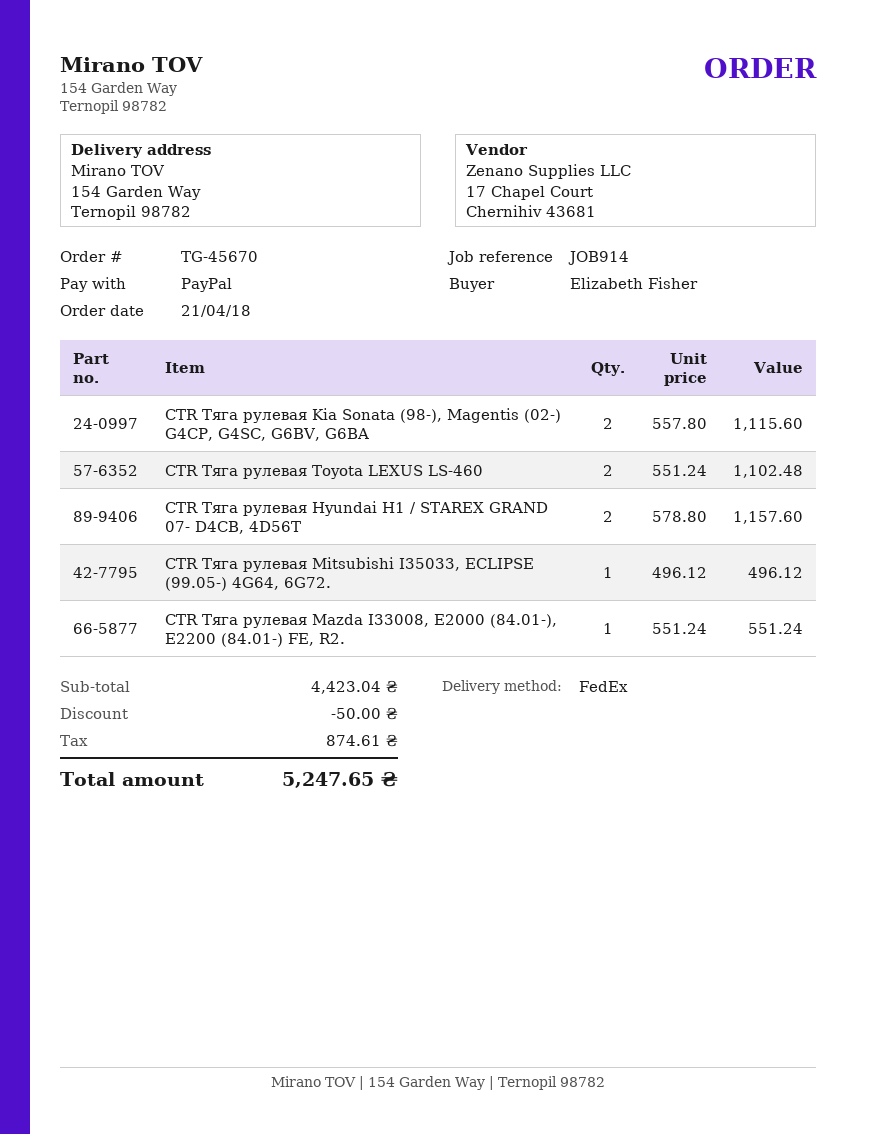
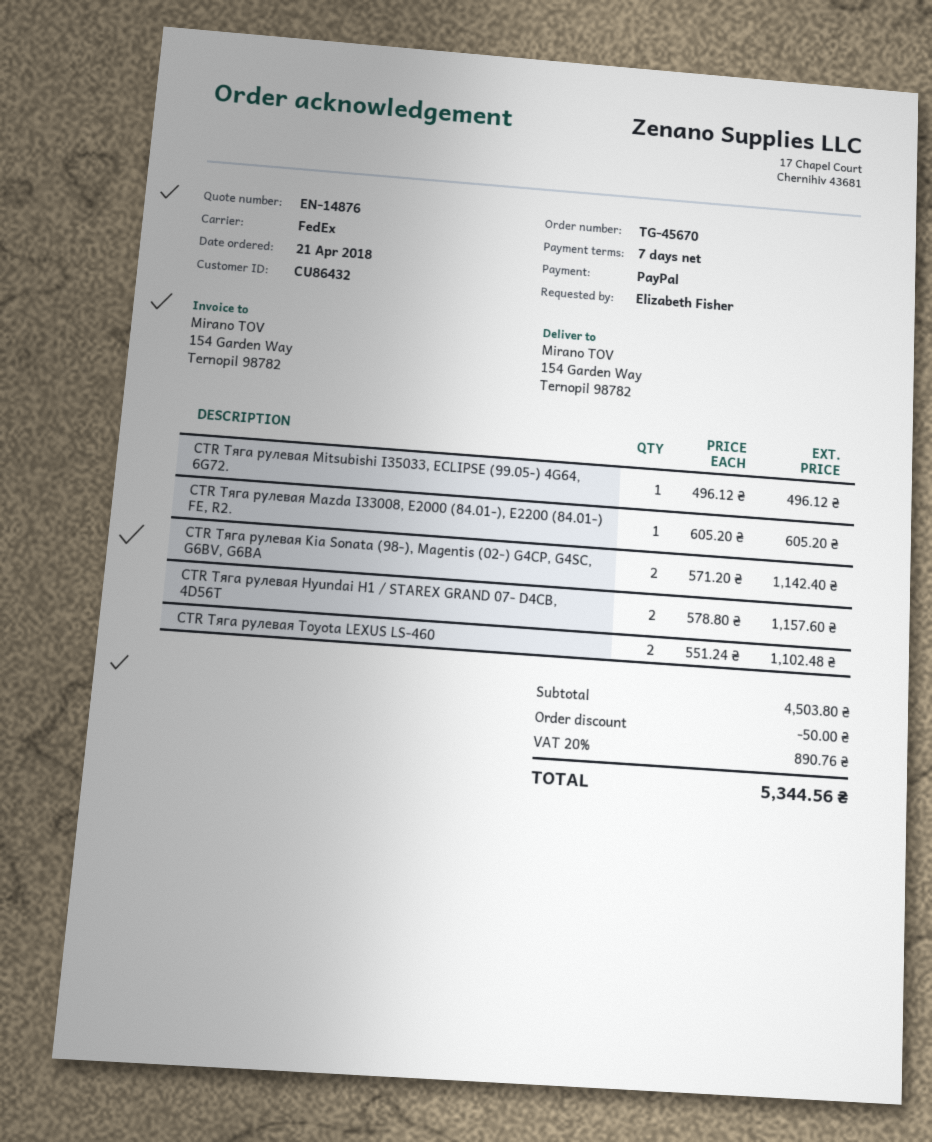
CTR Тяга рулевая Kia Sonata (98-), Magentis (02-) G4CP, G4SC, G6BV, G6BA: 2 x 557.80 = 1115.60 -> 2 x 571.20 = 1142.40
CTR Тяга рулевая Mazda I33008, E2000 (84.01-), E2200 (84.01-) FE, R2.: 1 x 551.24 = 551.24 -> 1 x 605.20 = 605.20
subtotal: 4423.04 -> 4503.80
tax: 874.61 -> 890.76
total: 5247.65 -> 5344.56

